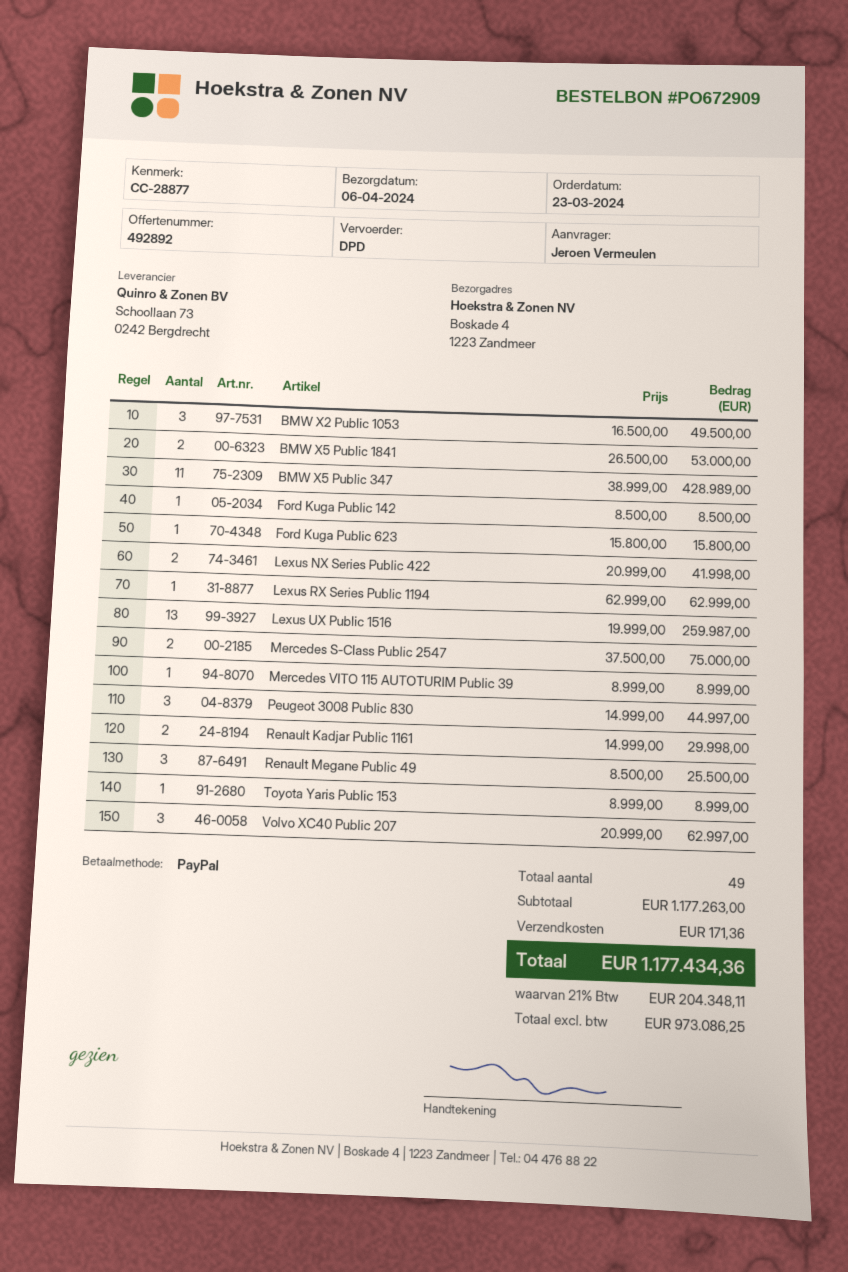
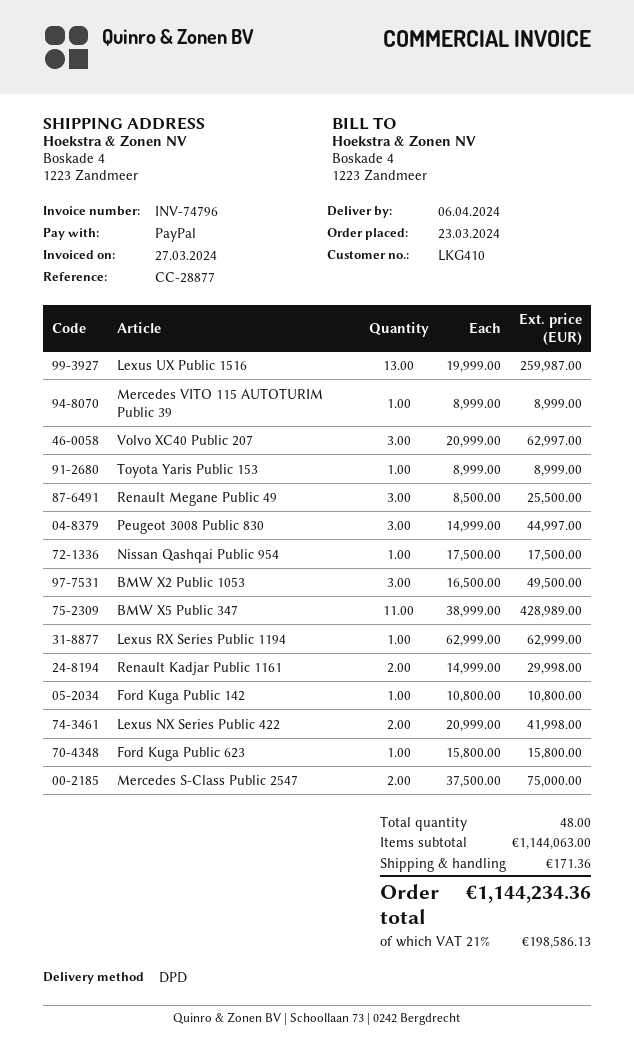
BMW X5 Public 1841: 2 x 26500.00 = 53000.00 -> none
Ford Kuga Public 142: 1 x 8500.00 = 8500.00 -> 1 x 10800.00 = 10800.00
Nissan Qashqai Public 954: none -> 1 x 17500.00 = 17500.00
total quantity: 49 -> 48
subtotal: 1177263.00 -> 1144063.00
tax: 21% = 204348.11 -> 21% = 198586.13
total: 1177434.36 -> 1144234.36

